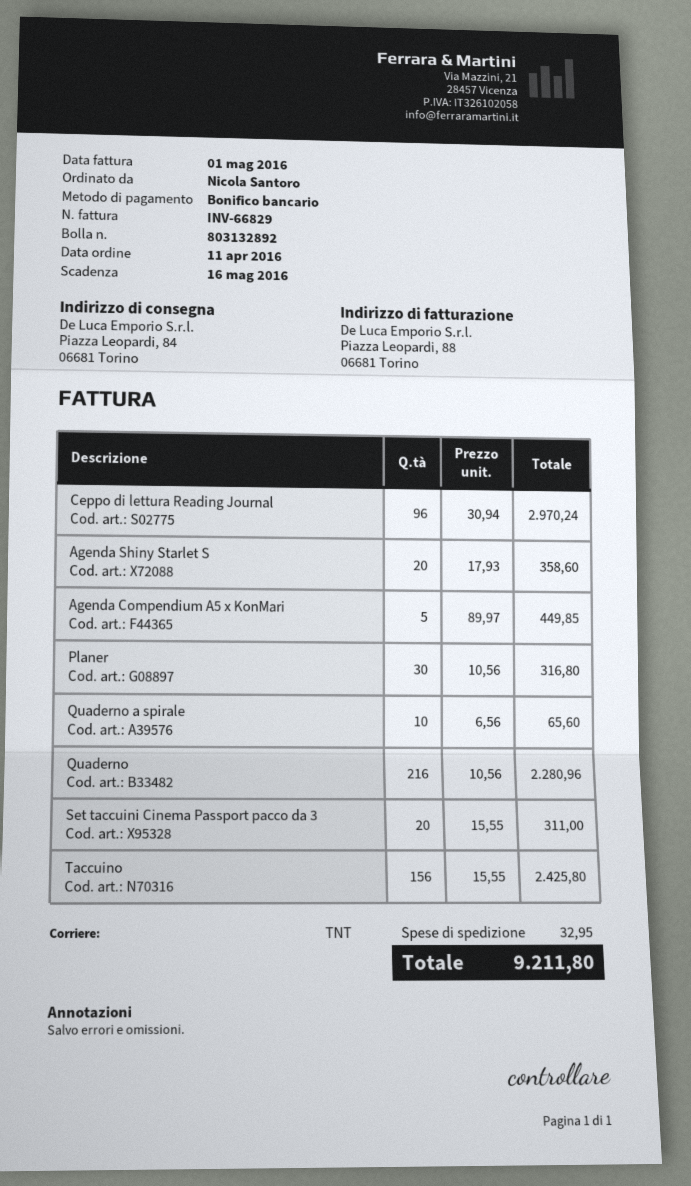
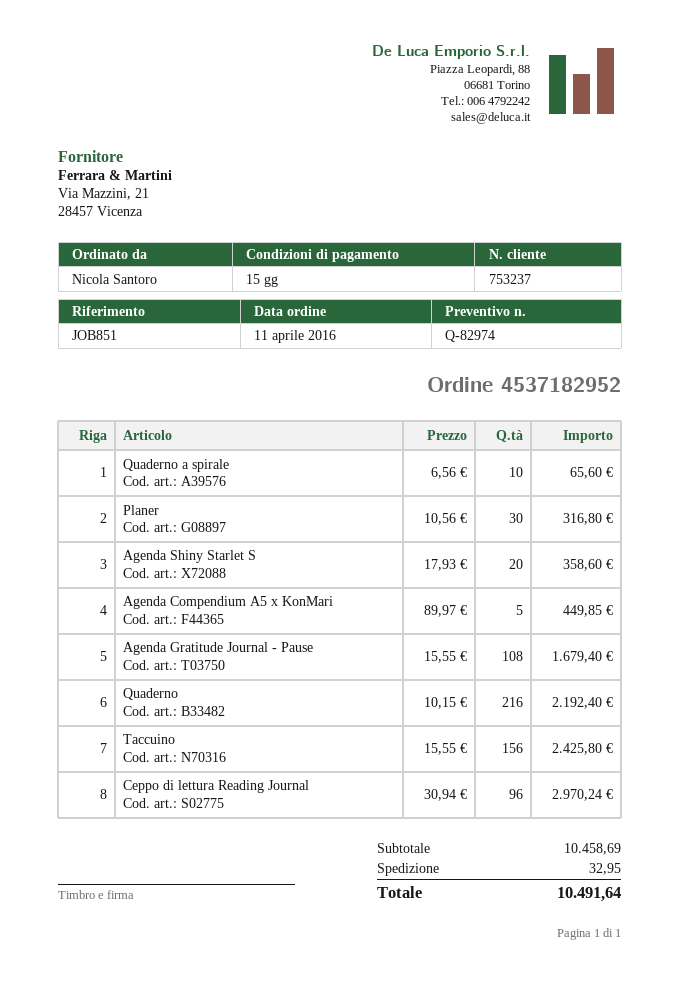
Quaderno: 216 x 10.56 = 2280.96 -> 216 x 10.15 = 2192.40
Set taccuini Cinema Passport pacco da 3: 20 x 15.55 = 311.00 -> none
Agenda Gratitude Journal - Pause: none -> 108 x 15.55 = 1679.40
total: 9211.80 -> 10491.64

